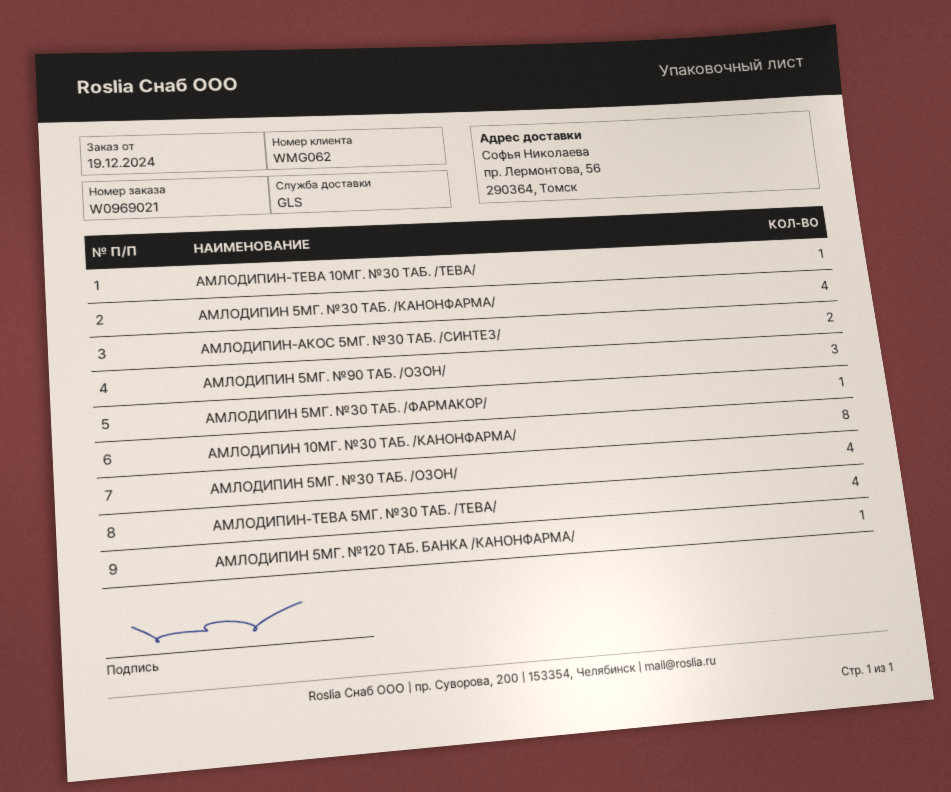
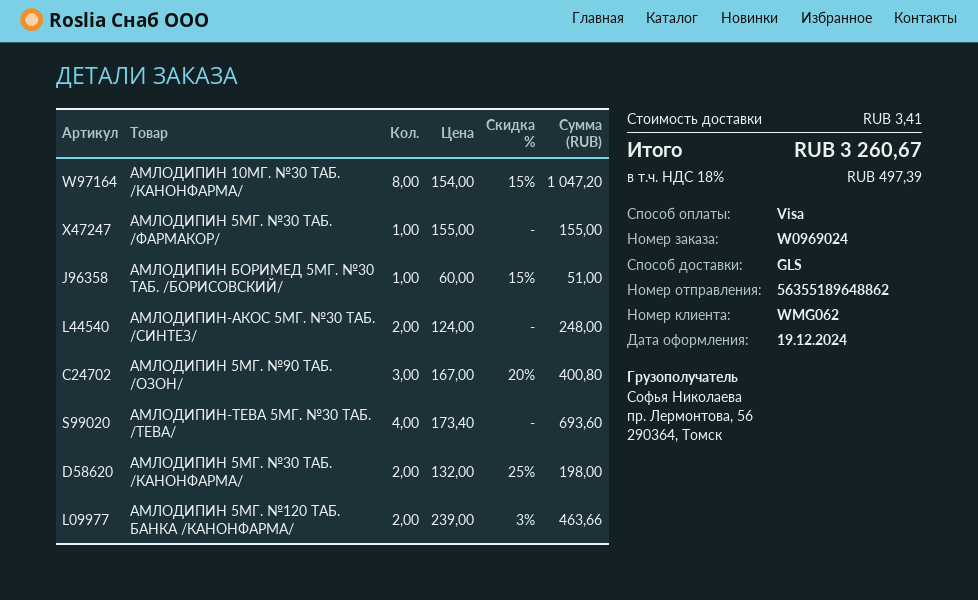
order number: W0969021 -> W0969024
АМЛОДИПИН-ТЕВА 10МГ. №30 ТАБ. /ТЕВА/: 1 -> none
АМЛОДИПИН 5МГ. №30 ТАБ. /КАНОНФАРМА/: 4 -> 2
АМЛОДИПИН 5МГ. №30 ТАБ. /ОЗОН/: 4 -> none
АМЛОДИПИН 5МГ. №120 ТАБ. БАНКА /КАНОНФАРМА/: 1 -> 2
АМЛОДИПИН БОРИМЕД 5МГ. №30 ТАБ. /БОРИСОВСКИЙ/: none -> 1

